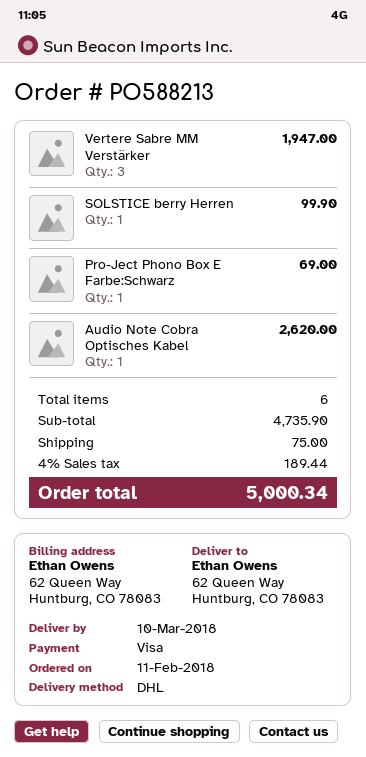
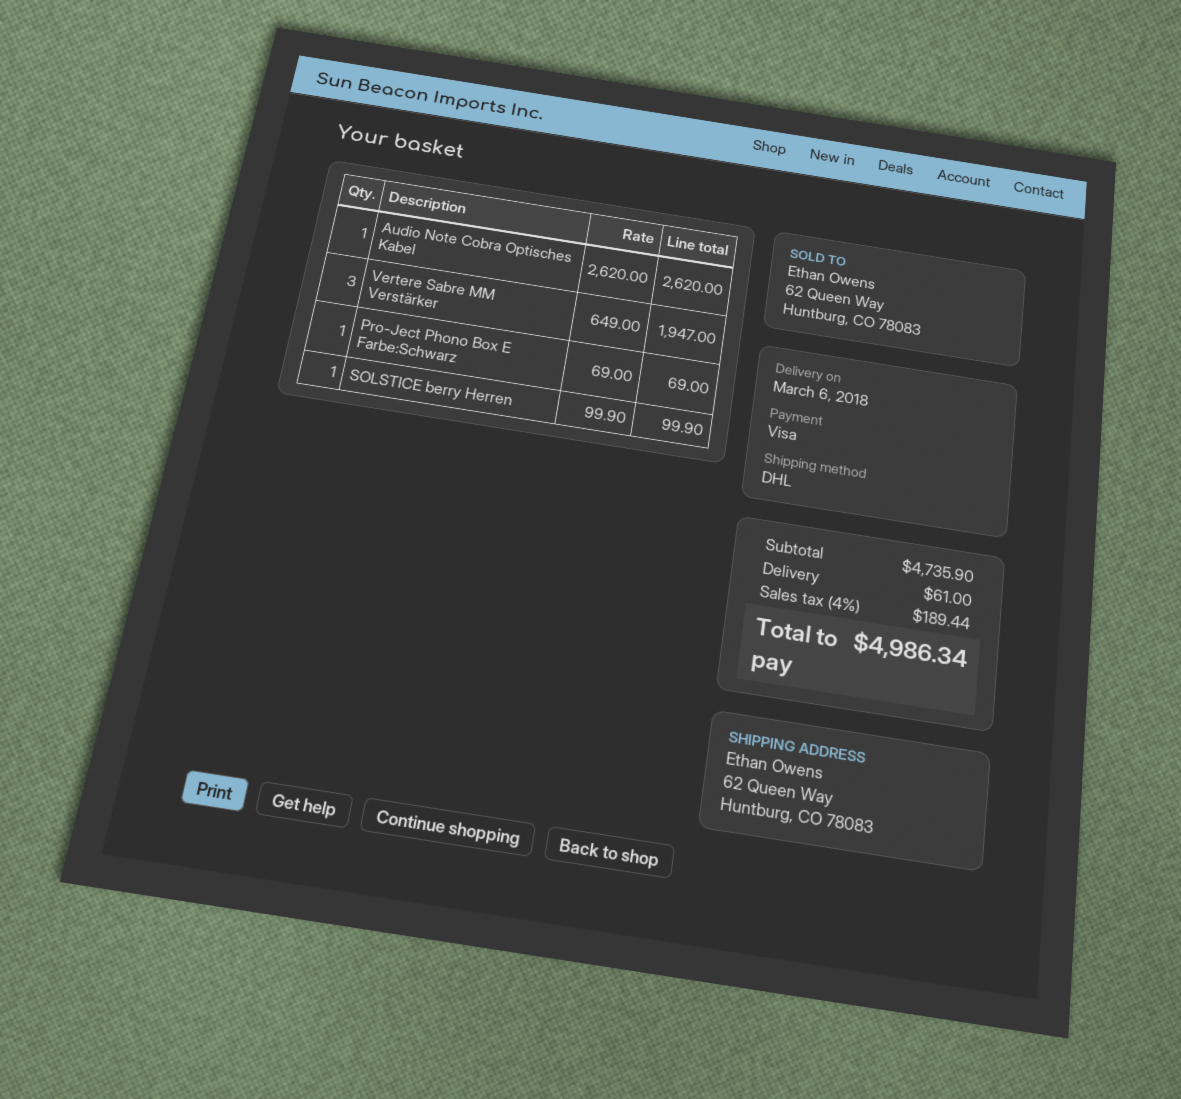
delivery date: 2018-03-10 -> 2018-03-06
shipping: 75.00 -> 61.00
total: 5000.34 -> 4986.34

